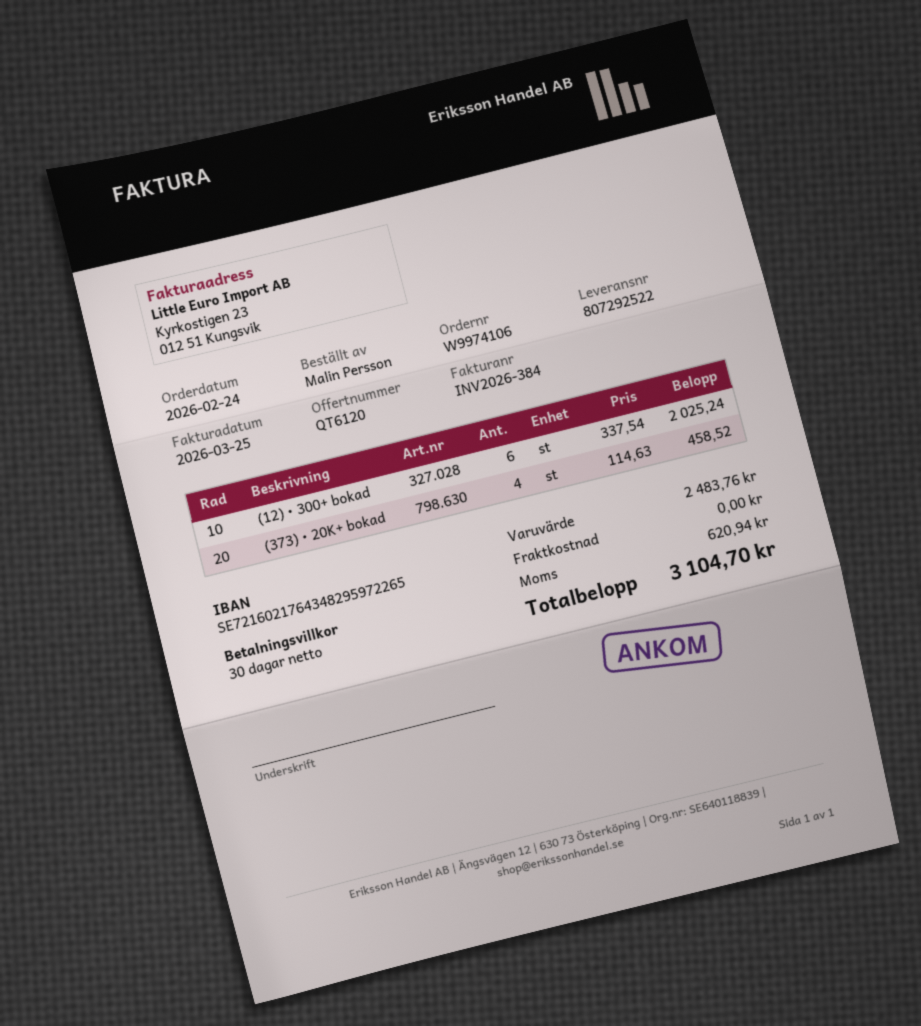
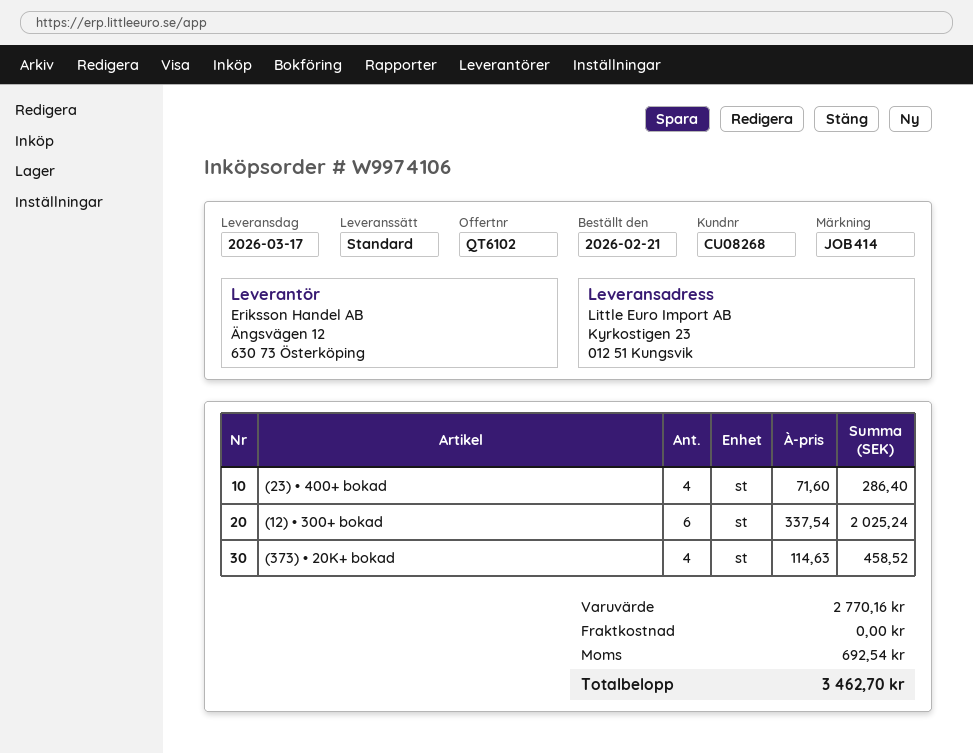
quote number: QT6120 -> QT6102
order date: 2026-02-24 -> 2026-02-21
(23) • 400+ bokad: none -> 4 x 71.60 = 286.40
subtotal: 2483.76 -> 2770.16
tax: 620.94 -> 692.54
total: 3104.70 -> 3462.70

